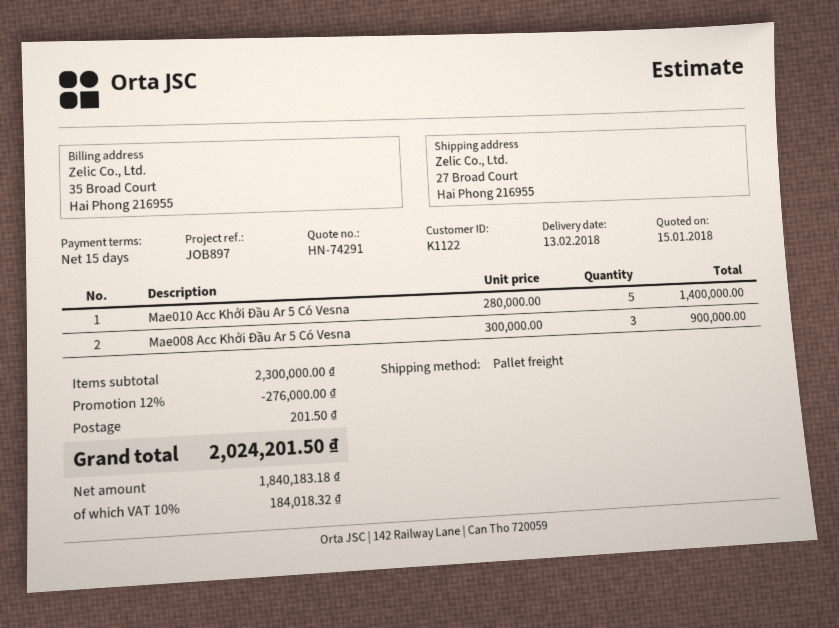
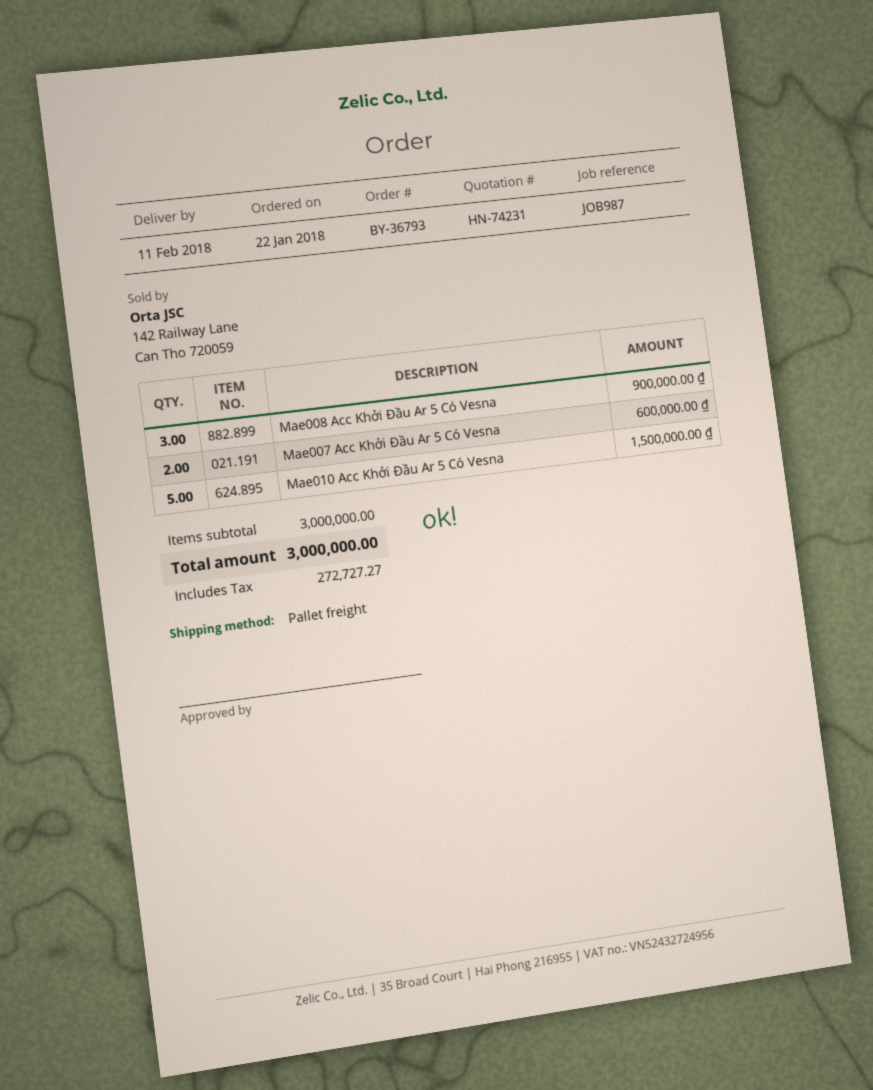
quote number: HN-74291 -> HN-74231
delivery date: 2018-02-13 -> 2018-02-11
reference: JOB897 -> JOB987
Mae010 Acc Khởi Đầu Ar 5 Có Vesna: 5 for 1400000.00 -> 5 for 1500000.00
Mae007 Acc Khởi Đầu Ar 5 Có Vesna: none -> 2 for 600000.00
subtotal: 2300000.00 -> 3000000.00
discount: 12% = 276000.00 -> none
shipping: 201.50 -> none
tax: 184018.32 -> 272727.27
total: 2024201.50 -> 3000000.00

